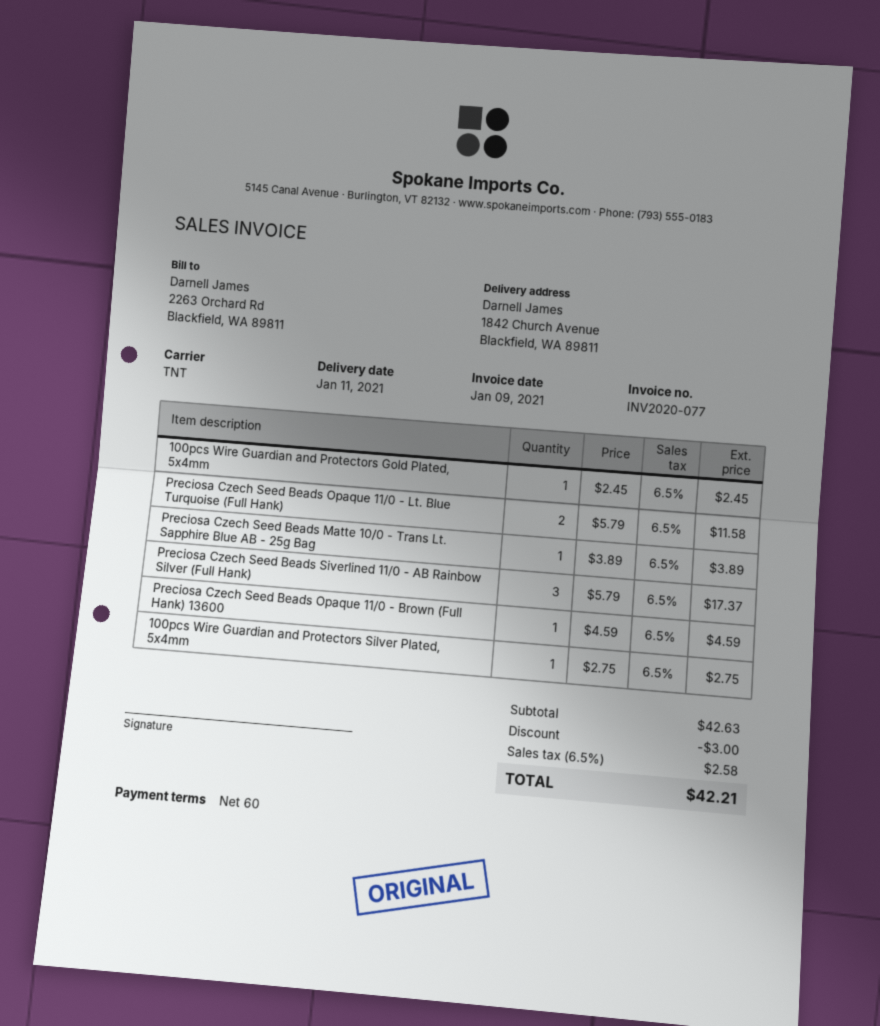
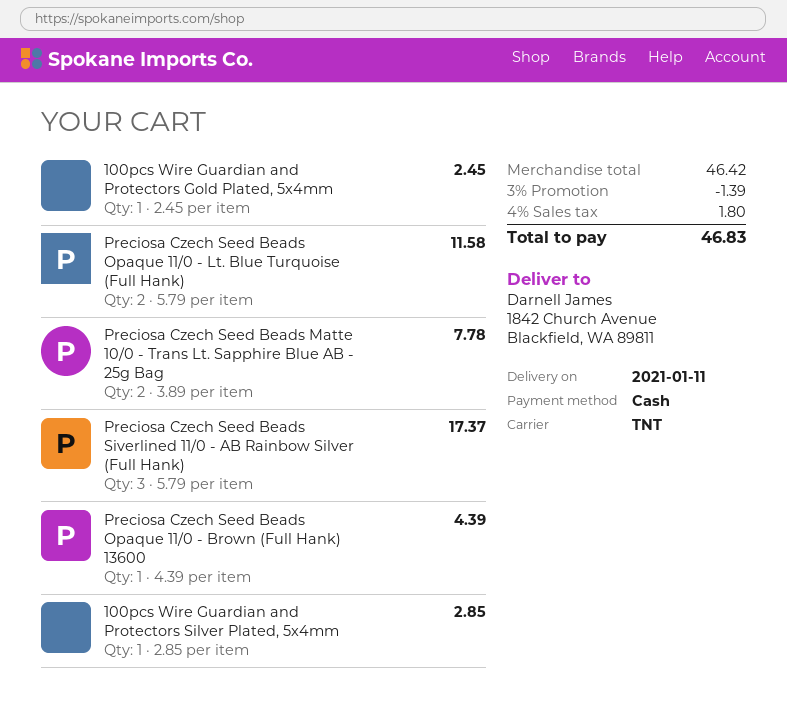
Preciosa Czech Seed Beads Matte 10/0 - Trans Lt. Sapphire Blue AB - 25g Bag: 1 x 3.89 = 3.89 -> 2 x 3.89 = 7.78
Preciosa Czech Seed Beads Opaque 11/0 - Brown (Full Hank) 13600: 1 x 4.59 = 4.59 -> 1 x 4.39 = 4.39
100pcs Wire Guardian and Protectors Silver Plated, 5x4mm: 1 x 2.75 = 2.75 -> 1 x 2.85 = 2.85
subtotal: 42.63 -> 46.42
discount: 3.00 -> 1.39
tax: 6.5% = 2.58 -> 4% = 1.80
total: 42.21 -> 46.83

